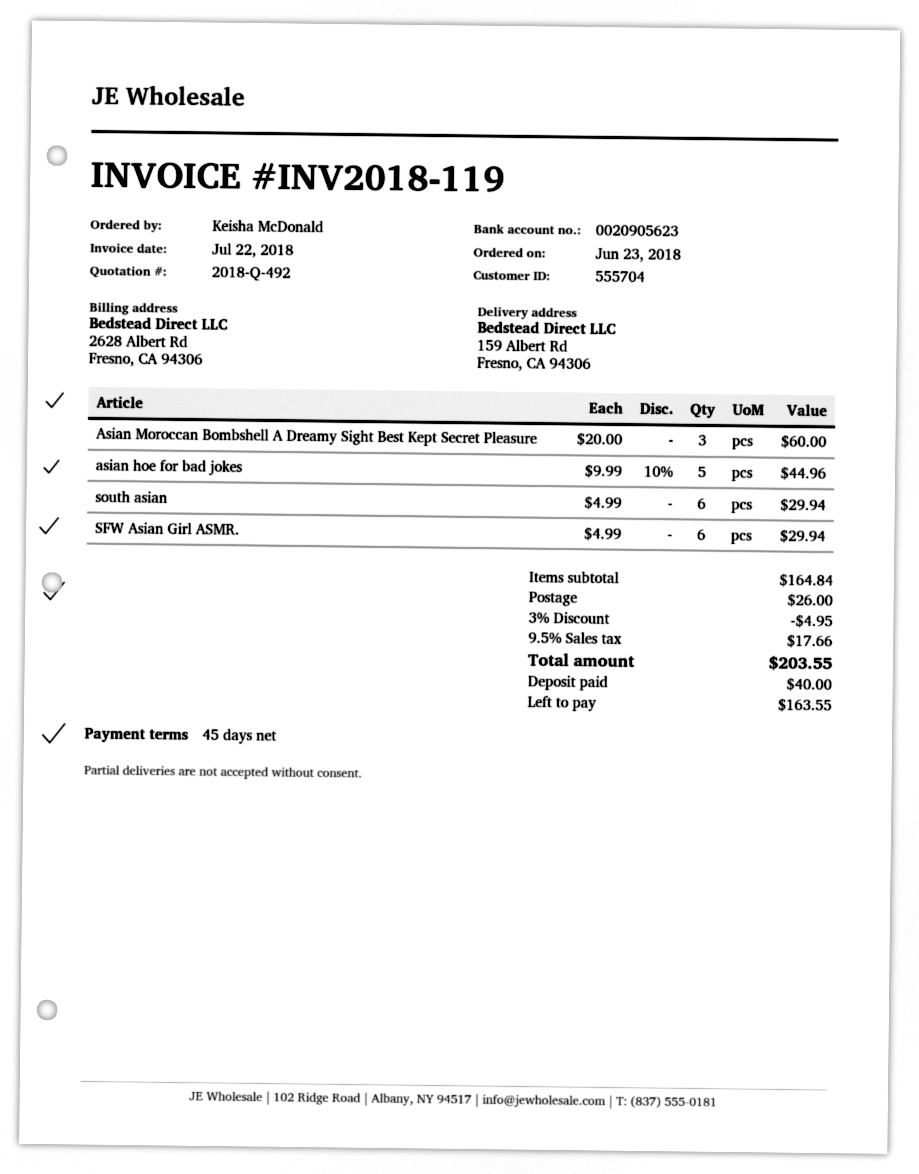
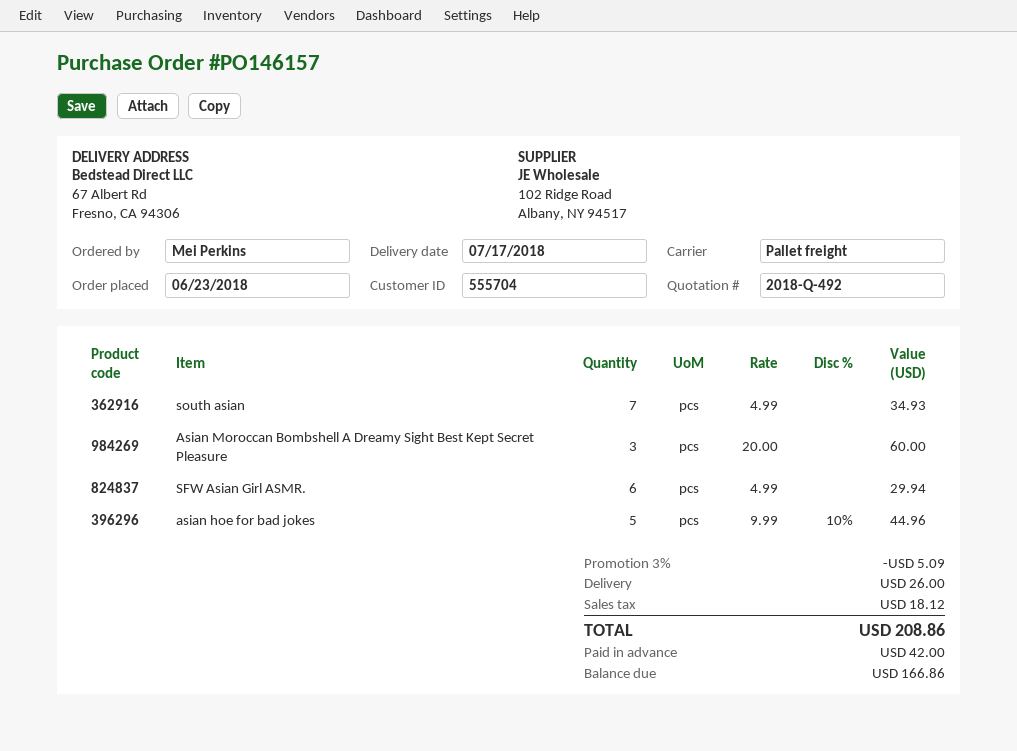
ordered by: Keisha McDonald -> Mei Perkins
ship to: 159 Albert Rd, Fresno, CA 94306 -> 67 Albert Rd, Fresno, CA 94306
south asian: 6 x 4.99 = 29.94 -> 7 x 4.99 = 34.93
discount: 3% = 4.95 -> 3% = 5.09
tax: 17.66 -> 18.12
total: 203.55 -> 208.86
deposit: 40.00 -> 42.00
balance: 163.55 -> 166.86

